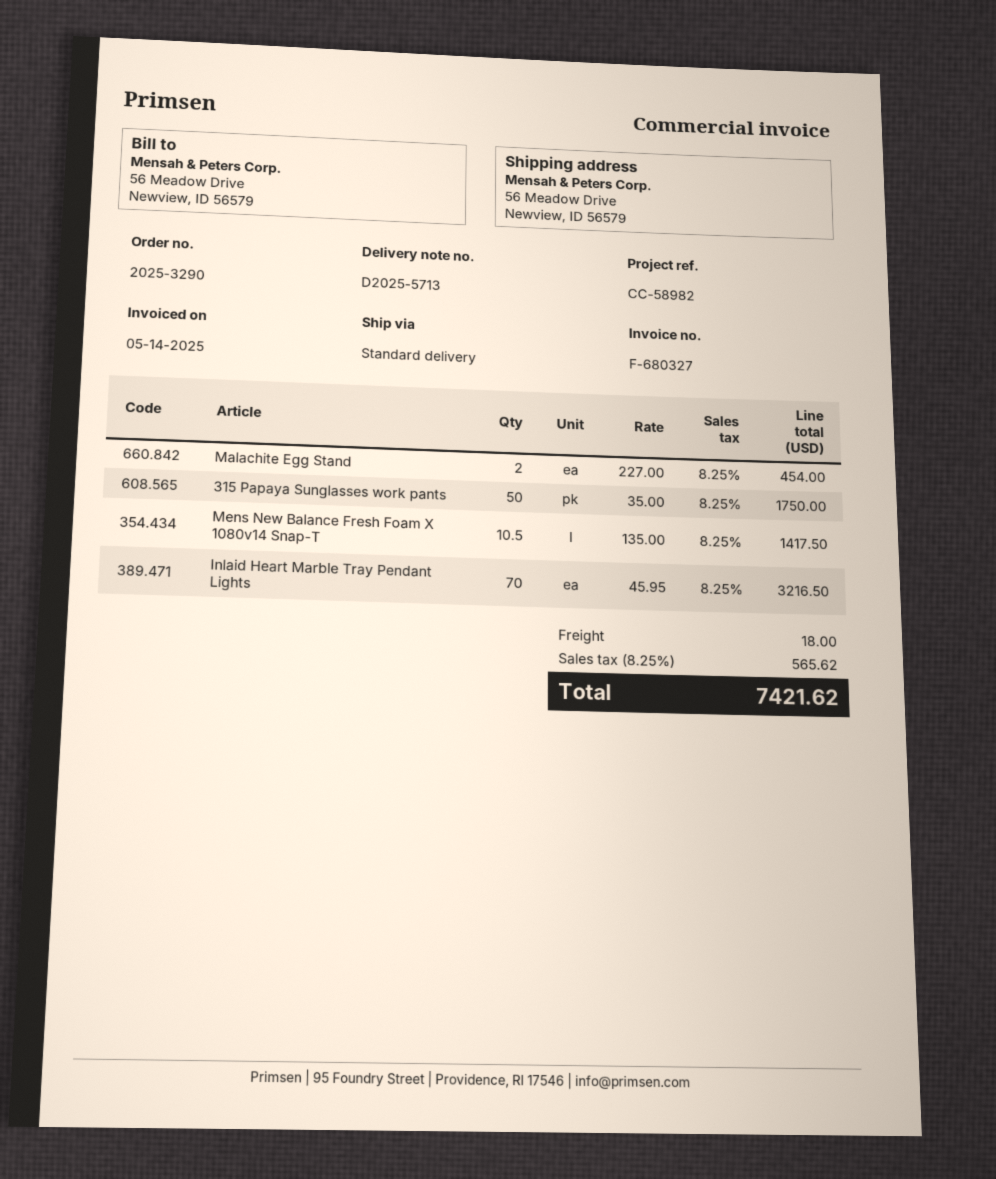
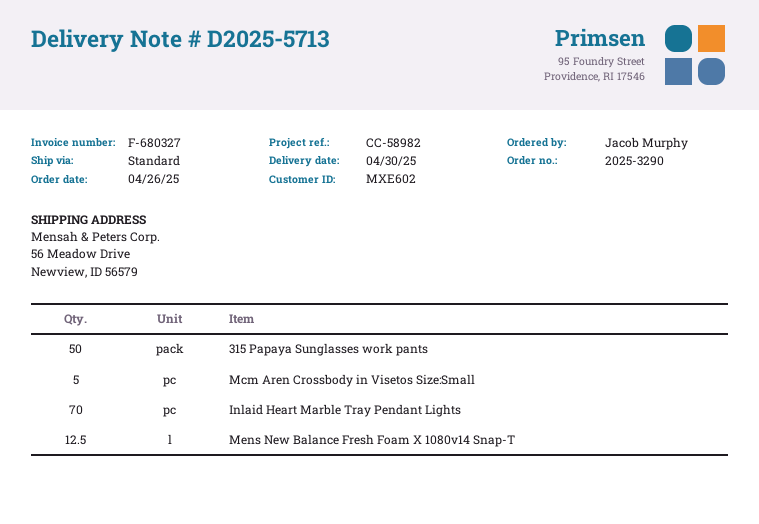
Malachite Egg Stand: 2 -> none
Mens New Balance Fresh Foam X 1080v14 Snap-T: 10.5 -> 12.5
Mcm Aren Crossbody in Visetos Size:Small: none -> 5

